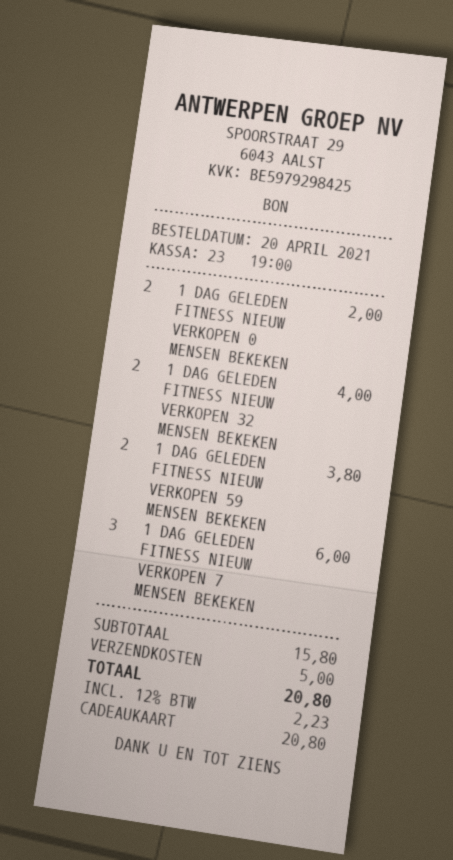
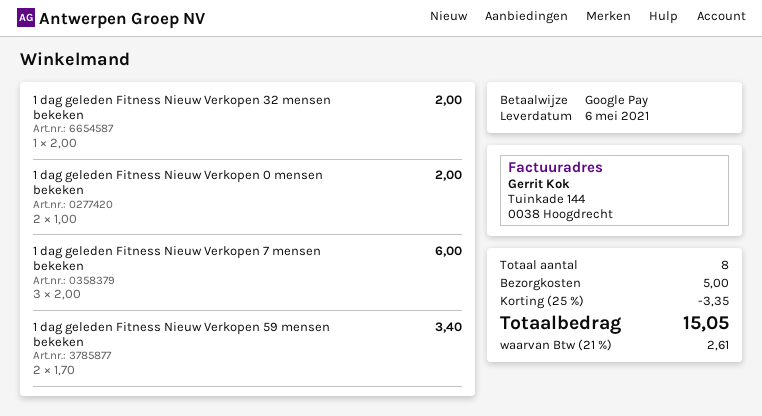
payment method: gift card -> Google Pay
1 DAG GELEDEN FITNESS NIEUW VERKOPEN 32 MENSEN BEKEKEN: 2 for 4.00 -> 1 for 2.00
1 DAG GELEDEN FITNESS NIEUW VERKOPEN 59 MENSEN BEKEKEN: 2 for 3.80 -> 2 for 3.40
discount: none -> 25% = 3.35
tax: 12% = 2.23 -> 21% = 2.61
total: 20.80 -> 15.05

